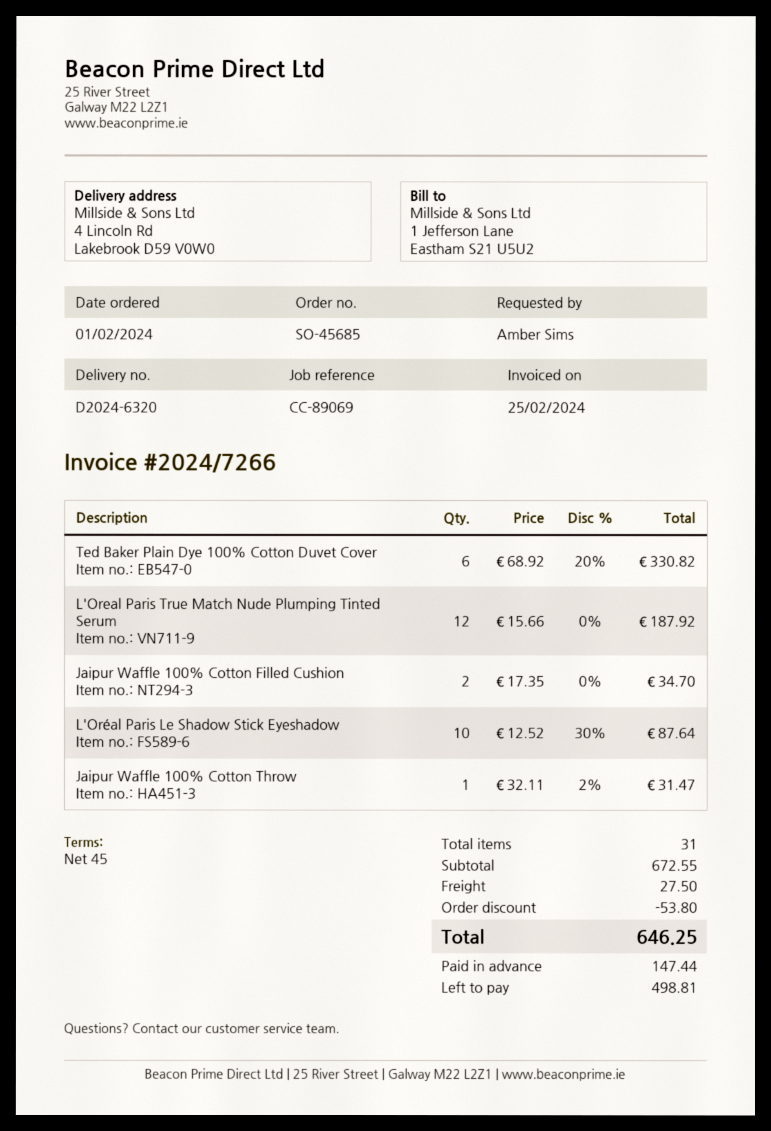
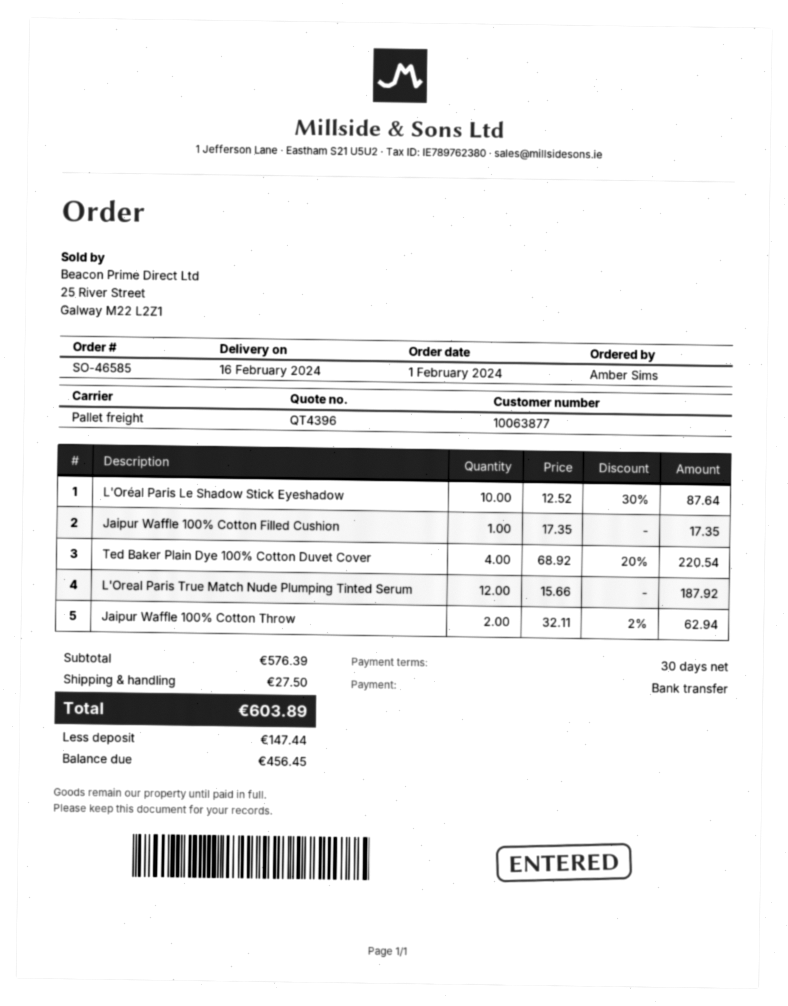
order number: SO-45685 -> SO-46585
payment terms: 45 days -> 30 days
Ted Baker Plain Dye 100% Cotton Duvet Cover: 6 x 68.92 - 20% = 330.82 -> 4 x 68.92 - 20% = 220.54
Jaipur Waffle 100% Cotton Filled Cushion: 2 x 17.35 = 34.70 -> 1 x 17.35 = 17.35
Jaipur Waffle 100% Cotton Throw: 1 x 32.11 - 2% = 31.47 -> 2 x 32.11 - 2% = 62.94
subtotal: 672.55 -> 576.39
discount: 53.80 -> none
total: 646.25 -> 603.89
balance: 498.81 -> 456.45

